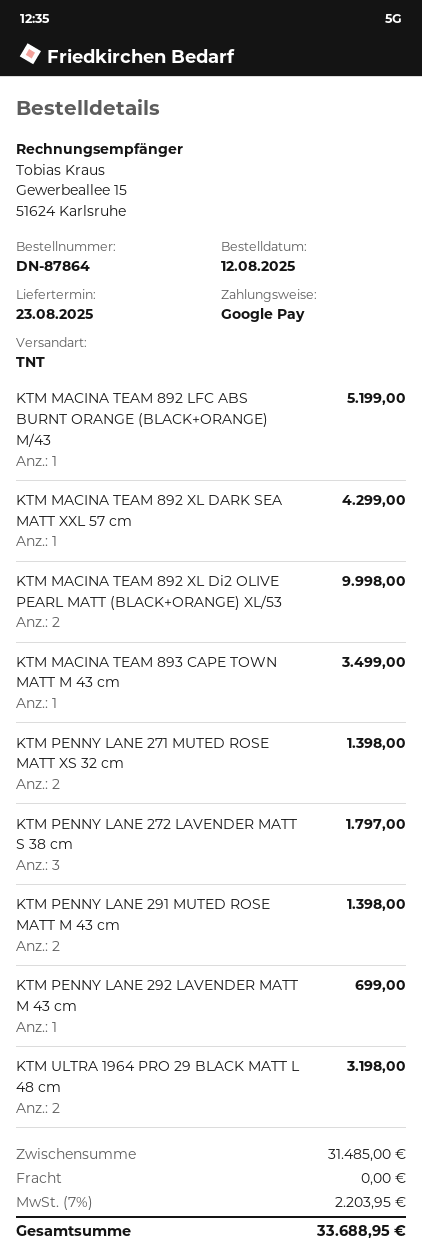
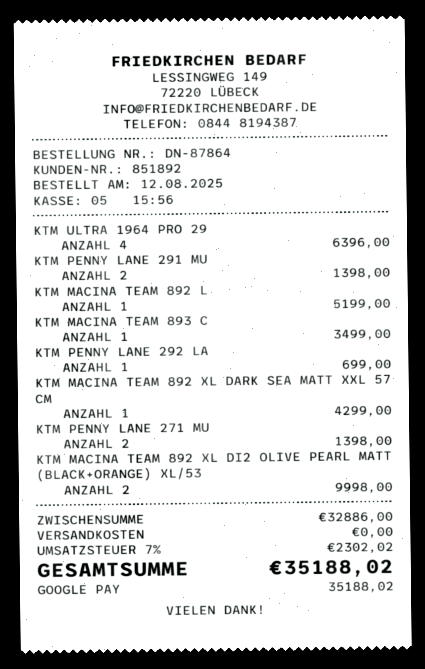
KTM PENNY LANE 272 LAVENDER MATT S 38 cm: 3 for 1797.00 -> none
KTM ULTRA 1964 PRO 29 BLACK MATT L 48 cm: 2 for 3198.00 -> 4 for 6396.00
subtotal: 31485.00 -> 32886.00
tax: 7% = 2203.95 -> 7% = 2302.02
total: 33688.95 -> 35188.02

